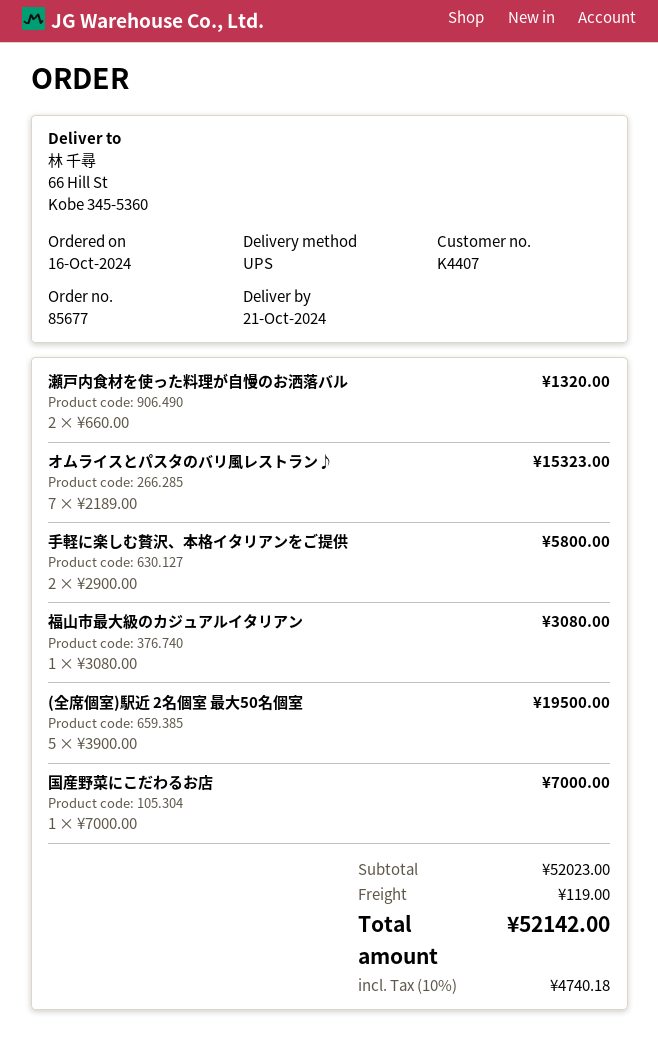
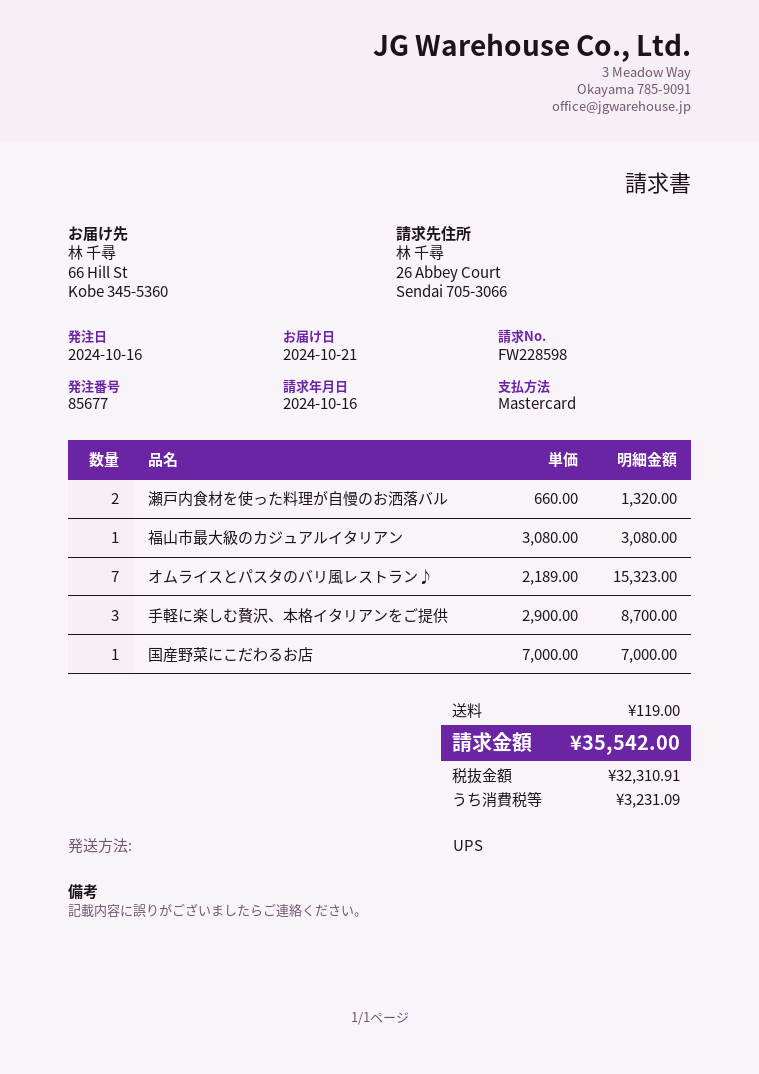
手軽に楽しむ贅沢、本格イタリアンをご提供: 2 x 2900.00 = 5800.00 -> 3 x 2900.00 = 8700.00
(全席個室)駅近 2名個室 最大50名個室: 5 x 3900.00 = 19500.00 -> none
tax: 4740.18 -> 3231.09
total: 52142.00 -> 35542.00

